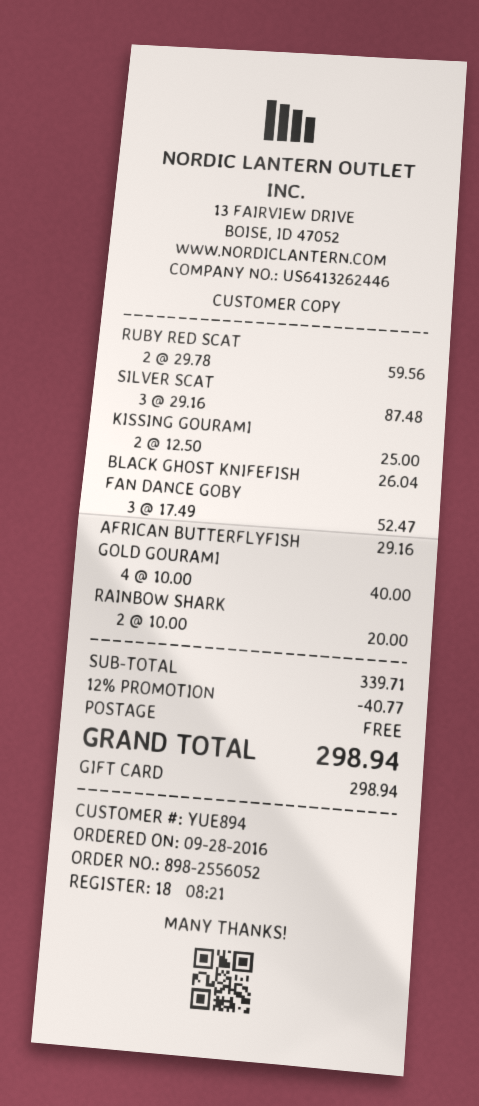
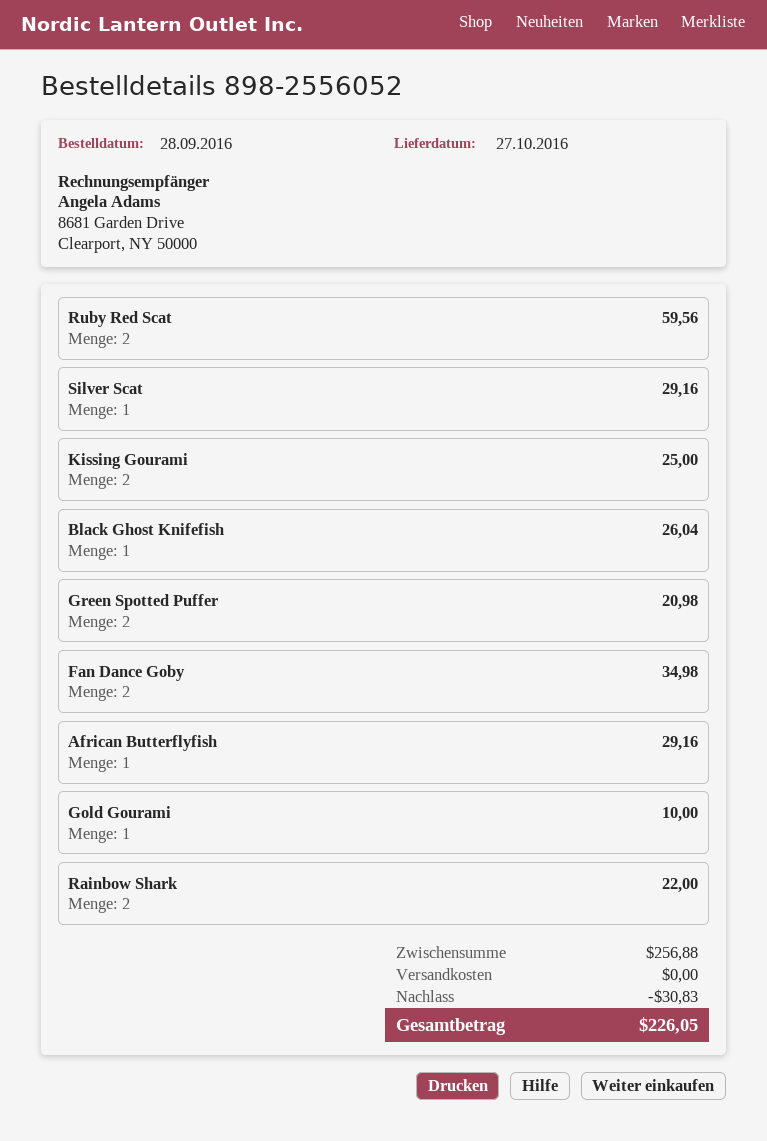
SILVER SCAT: 3 for 87.48 -> 1 for 29.16
FAN DANCE GOBY: 3 for 52.47 -> 2 for 34.98
GOLD GOURAMI: 4 for 40.00 -> 1 for 10.00
RAINBOW SHARK: 2 for 20.00 -> 2 for 22.00
Green Spotted Puffer: none -> 2 for 20.98
subtotal: 339.71 -> 256.88
discount: 40.77 -> 30.83
total: 298.94 -> 226.05

